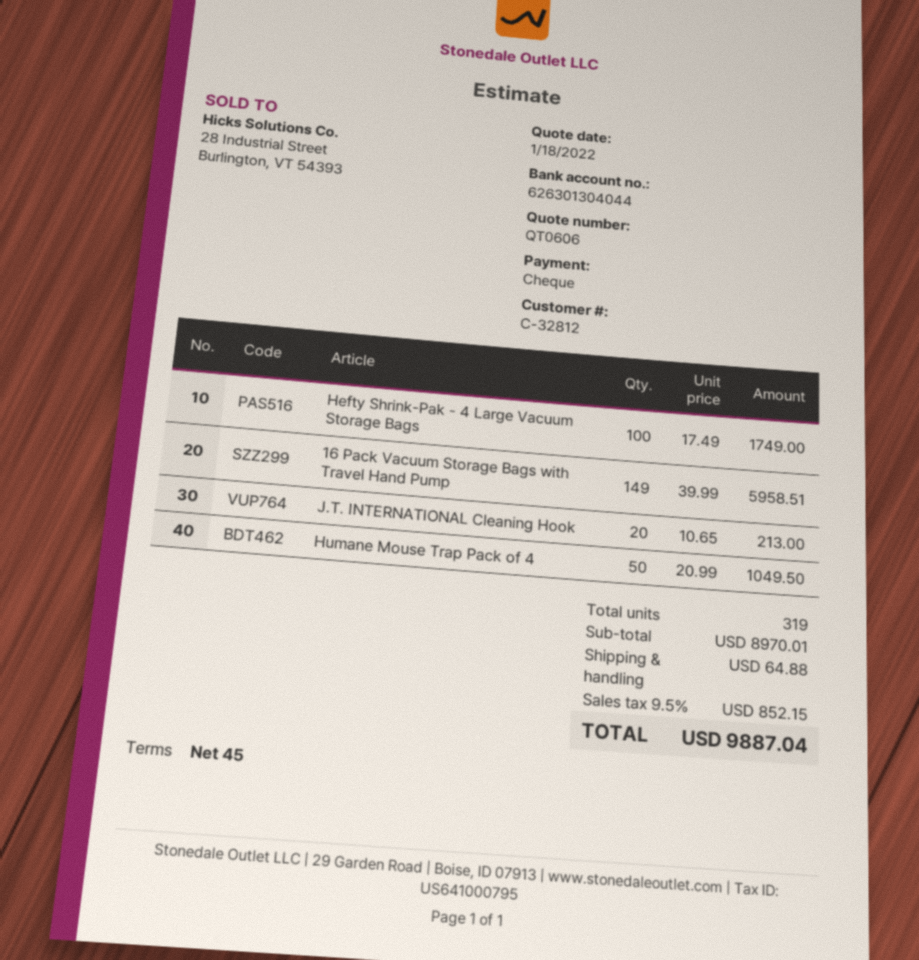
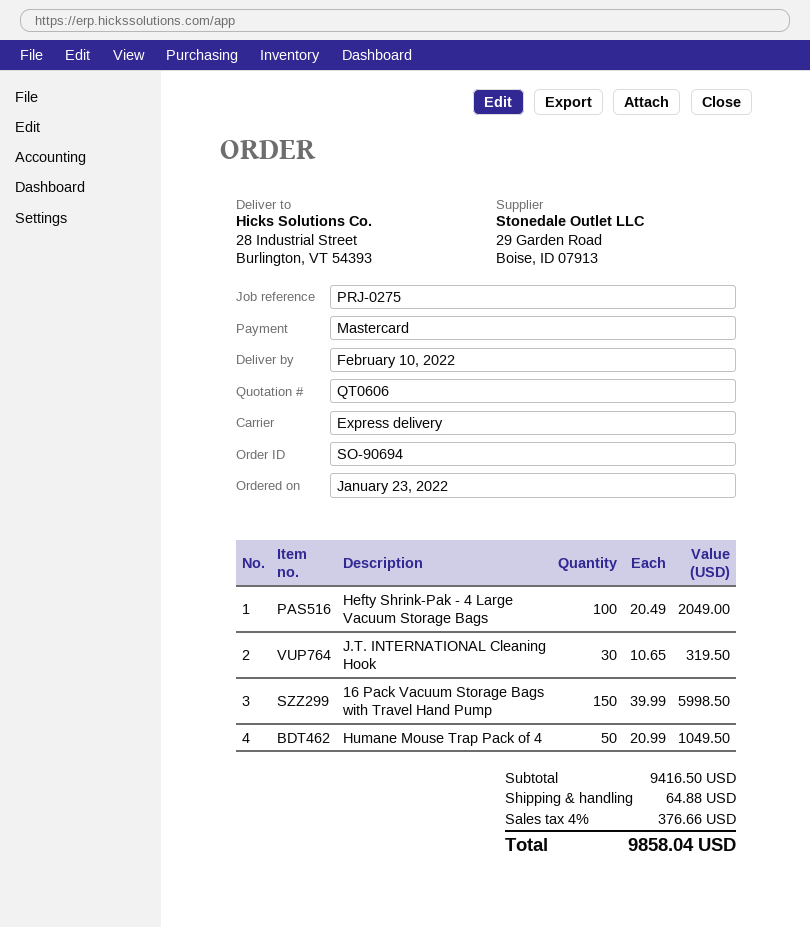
payment method: cheque -> Mastercard
Hefty Shrink-Pak - 4 Large Vacuum Storage Bags: 100 x 17.49 = 1749.00 -> 100 x 20.49 = 2049.00
16 Pack Vacuum Storage Bags with Travel Hand Pump: 149 x 39.99 = 5958.51 -> 150 x 39.99 = 5998.50
J.T. INTERNATIONAL Cleaning Hook: 20 x 10.65 = 213.00 -> 30 x 10.65 = 319.50
subtotal: 8970.01 -> 9416.50
tax: 9.5% = 852.15 -> 4% = 376.66
total: 9887.04 -> 9858.04

